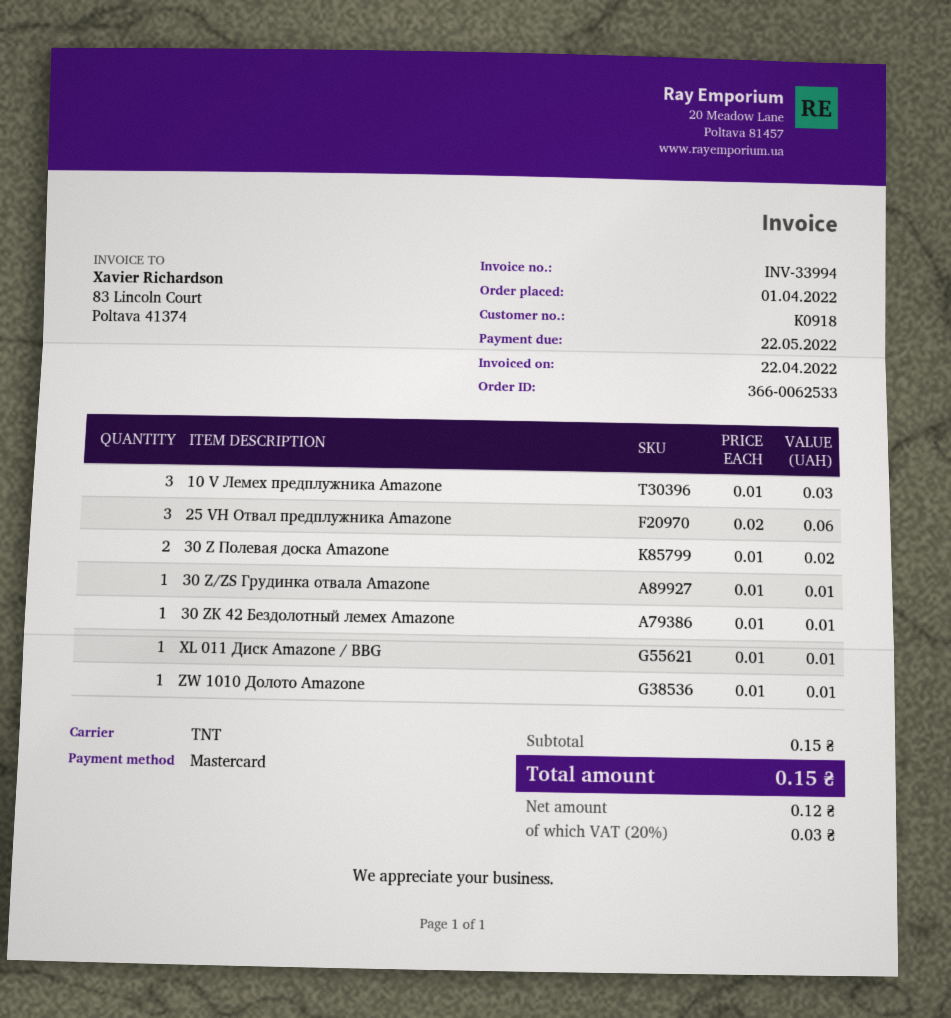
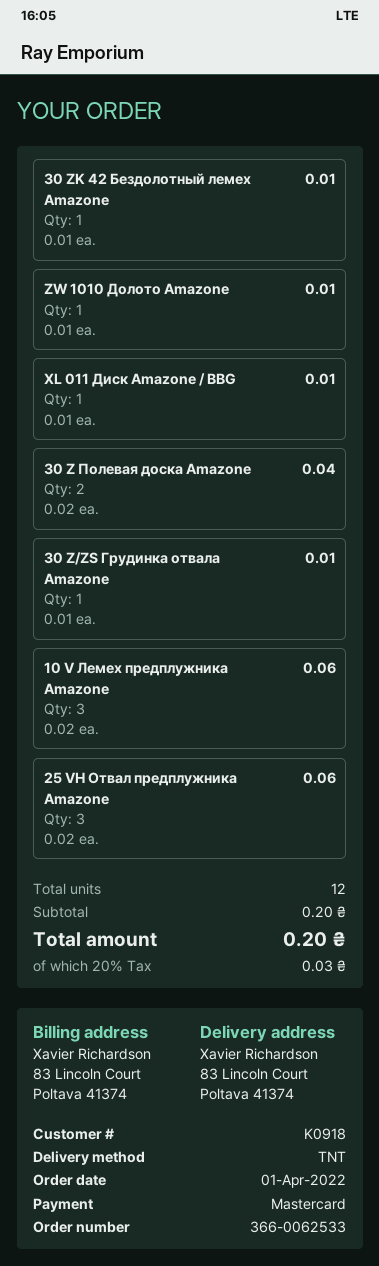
10 V Лемех предплужника Amazone: 3 x 0.01 = 0.03 -> 3 x 0.02 = 0.06
30 Z Полевая доска Amazone: 2 x 0.01 = 0.02 -> 2 x 0.02 = 0.04
subtotal: 0.15 -> 0.20
total: 0.15 -> 0.20

